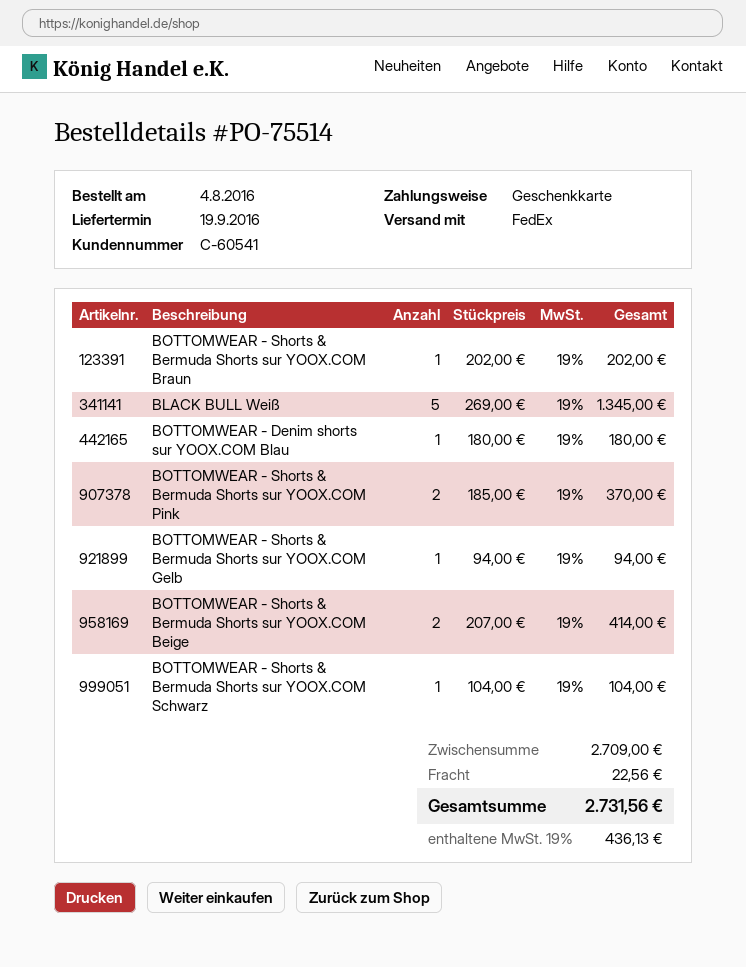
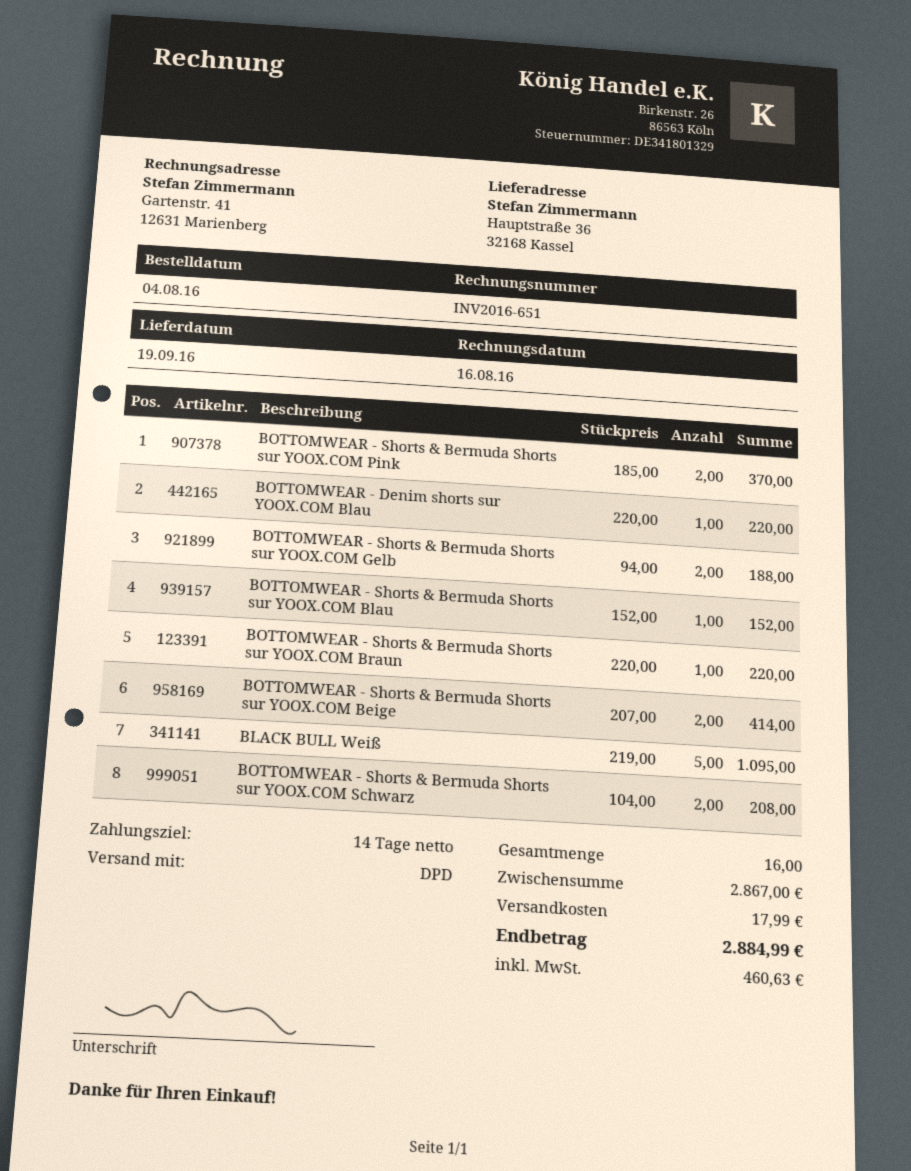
shipping method: FedEx -> DPD
BOTTOMWEAR - Shorts & Bermuda Shorts sur YOOX.COM Braun: 1 x 202.00 = 202.00 -> 1 x 220.00 = 220.00
BLACK BULL Weiß: 5 x 269.00 = 1345.00 -> 5 x 219.00 = 1095.00
BOTTOMWEAR - Denim shorts sur YOOX.COM Blau: 1 x 180.00 = 180.00 -> 1 x 220.00 = 220.00
BOTTOMWEAR - Shorts & Bermuda Shorts sur YOOX.COM Gelb: 1 x 94.00 = 94.00 -> 2 x 94.00 = 188.00
BOTTOMWEAR - Shorts & Bermuda Shorts sur YOOX.COM Schwarz: 1 x 104.00 = 104.00 -> 2 x 104.00 = 208.00
BOTTOMWEAR - Shorts & Bermuda Shorts sur YOOX.COM Blau: none -> 1 x 152.00 = 152.00
subtotal: 2709.00 -> 2867.00
shipping: 22.56 -> 17.99
tax: 436.13 -> 460.63
total: 2731.56 -> 2884.99

